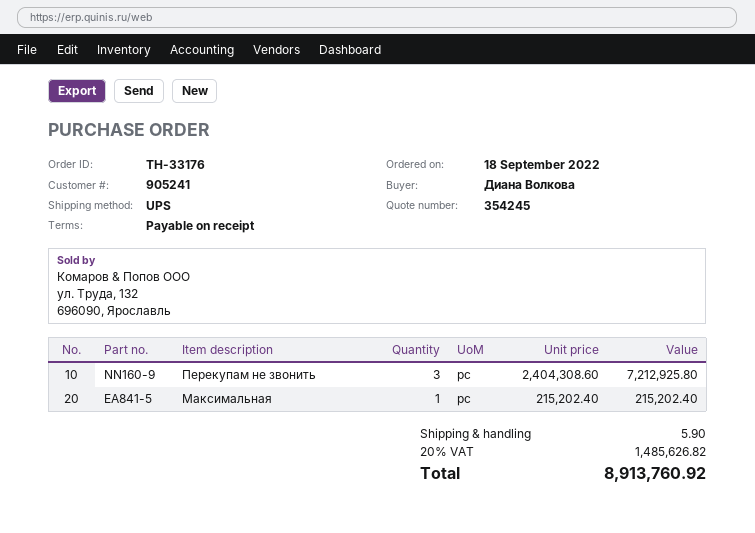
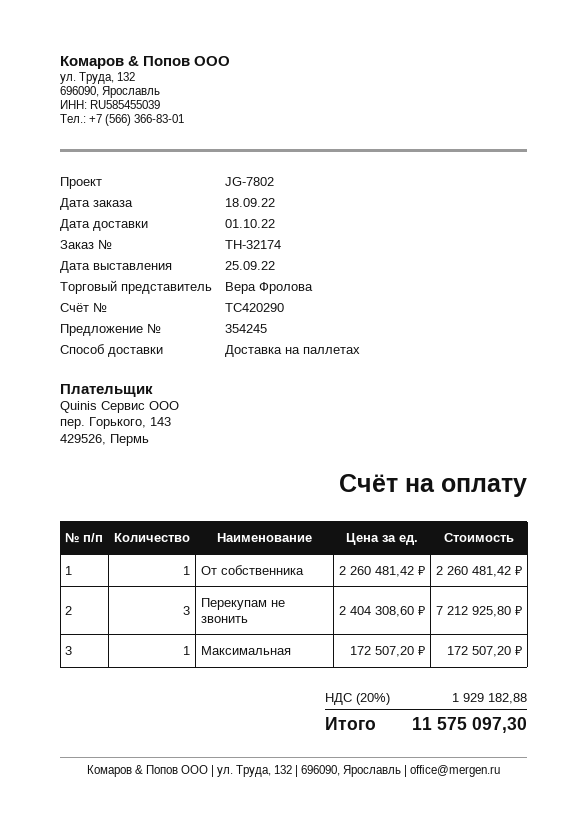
order number: TH-33176 -> TH-32174
shipping method: UPS -> pallet freight
Максимальная: 1 x 215202.40 = 215202.40 -> 1 x 172507.20 = 172507.20
От собственника: none -> 1 x 2260481.42 = 2260481.42
shipping: 5.90 -> none
tax: 20% = 1485626.82 -> 20% = 1929182.88
total: 8913760.92 -> 11575097.30

